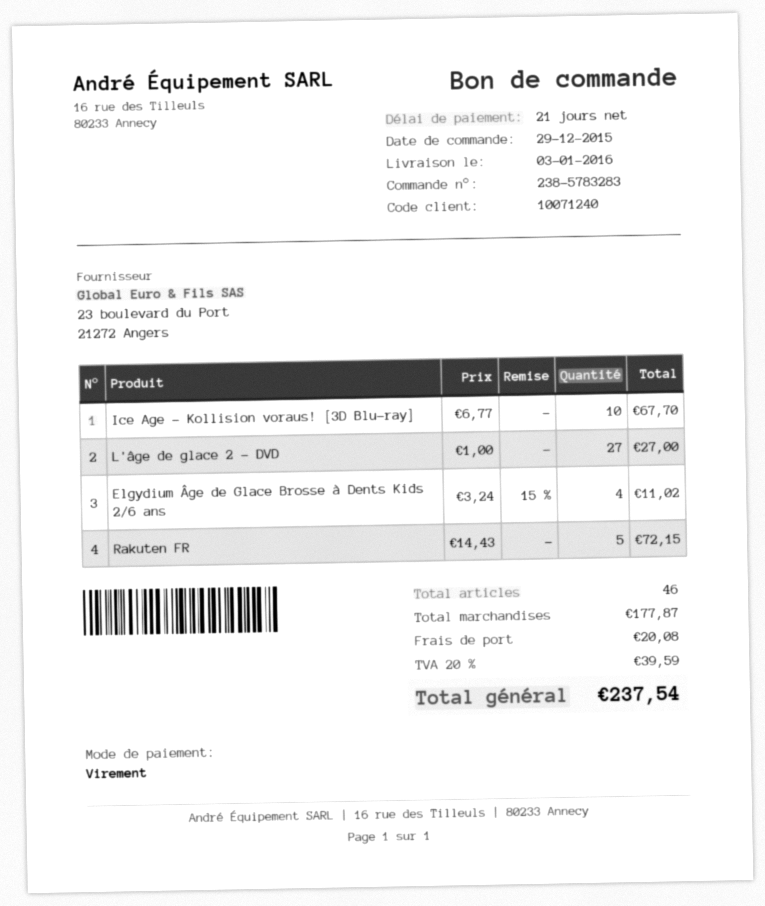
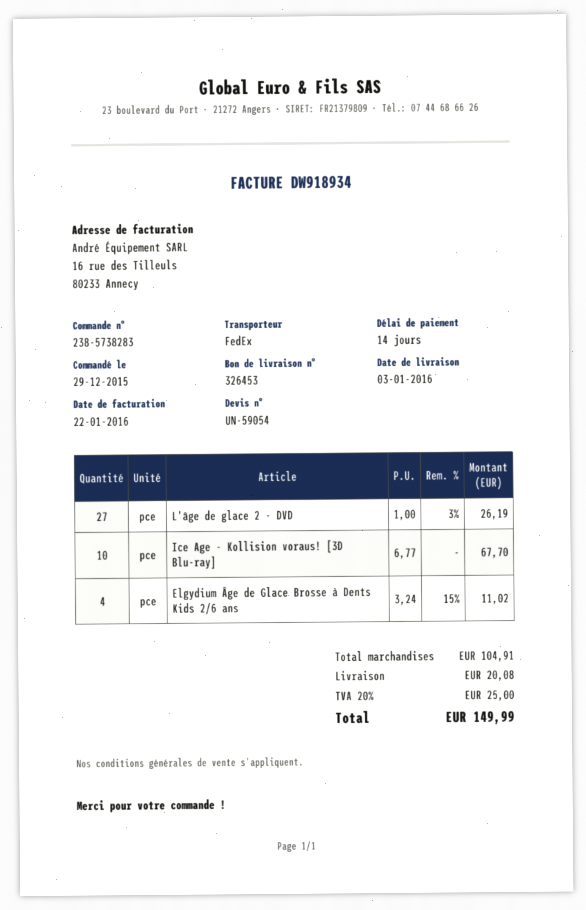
order number: 238-5783283 -> 238-5738283
payment terms: 21 days -> 14 days
L'âge de glace 2 - DVD: 27 x 1.00 = 27.00 -> 27 x 1.00 - 3% = 26.19
Rakuten FR: 5 x 14.43 = 72.15 -> none
subtotal: 177.87 -> 104.91
tax: 20% = 39.59 -> 20% = 25.00
total: 237.54 -> 149.99

